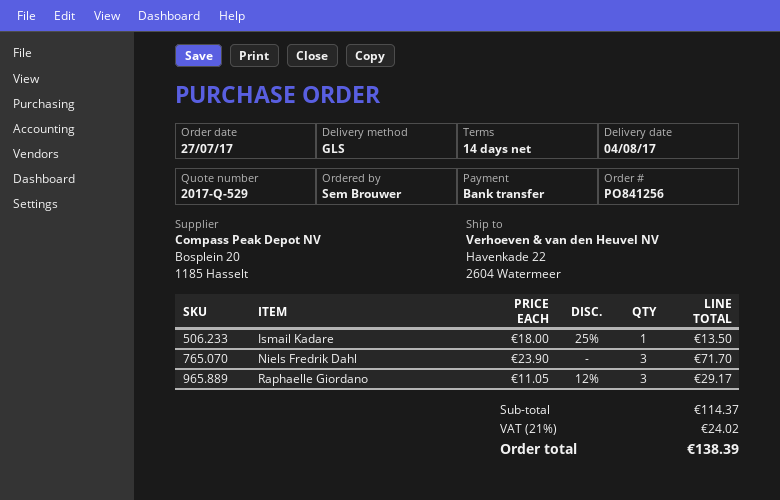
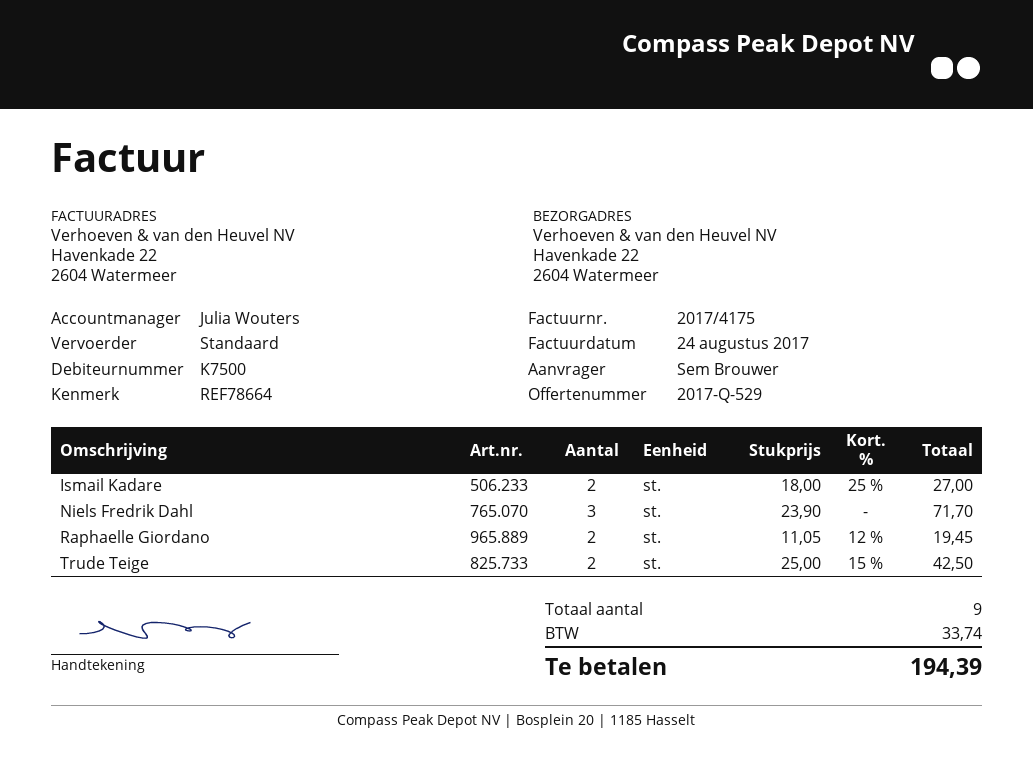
shipping method: GLS -> standard
Ismail Kadare: 1 x 18.00 - 25% = 13.50 -> 2 x 18.00 - 25% = 27.00
Raphaelle Giordano: 3 x 11.05 - 12% = 29.17 -> 2 x 11.05 - 12% = 19.45
Trude Teige: none -> 2 x 25.00 - 15% = 42.50
tax: 24.02 -> 33.74
total: 138.39 -> 194.39

